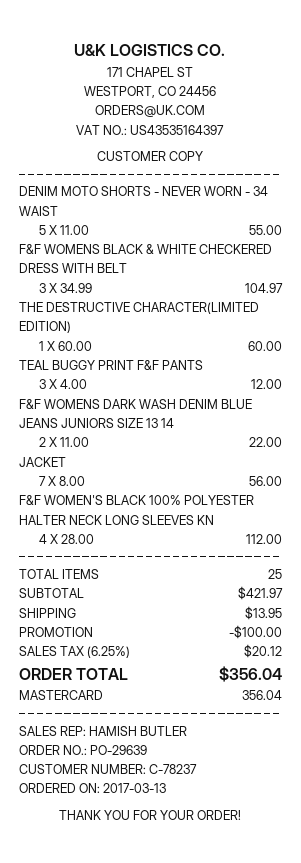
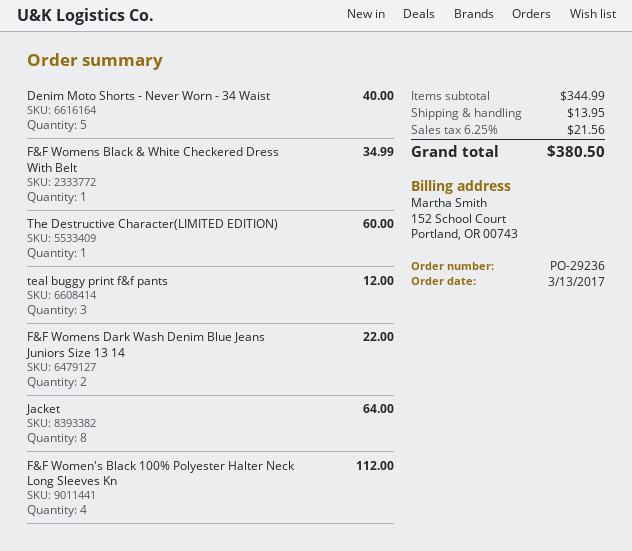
order number: PO-29639 -> PO-29236
DENIM MOTO SHORTS - NEVER WORN - 34 WAIST: 5 for 55.00 -> 5 for 40.00
F&F WOMENS BLACK & WHITE CHECKERED DRESS WITH BELT: 3 for 104.97 -> 1 for 34.99
JACKET: 7 for 56.00 -> 8 for 64.00
subtotal: 421.97 -> 344.99
discount: 100.00 -> none
tax: 6.25% = 20.12 -> 6.25% = 21.56
total: 356.04 -> 380.50

